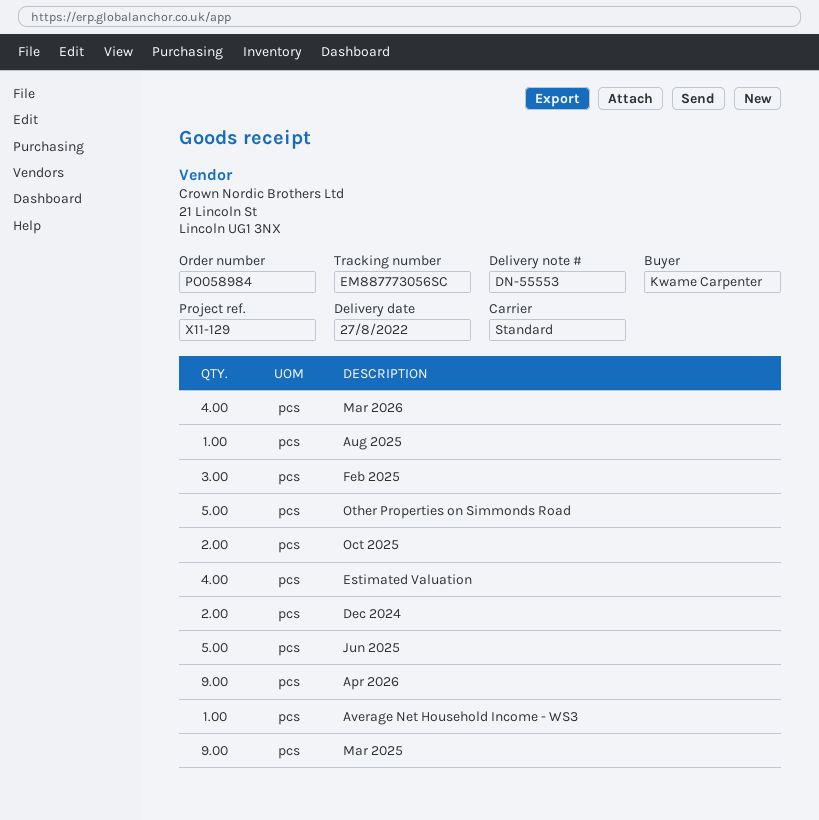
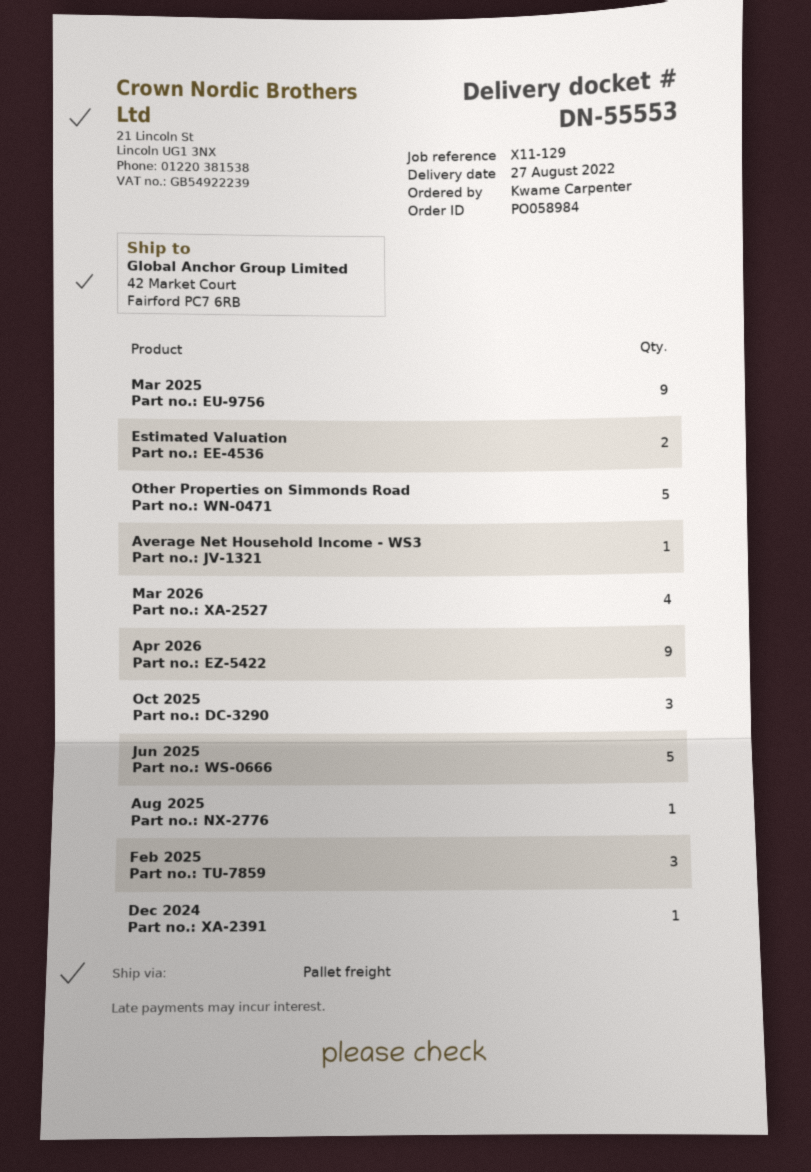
shipping method: standard -> pallet freight
Oct 2025: 2 -> 3
Estimated Valuation: 4 -> 2
Dec 2024: 2 -> 1

